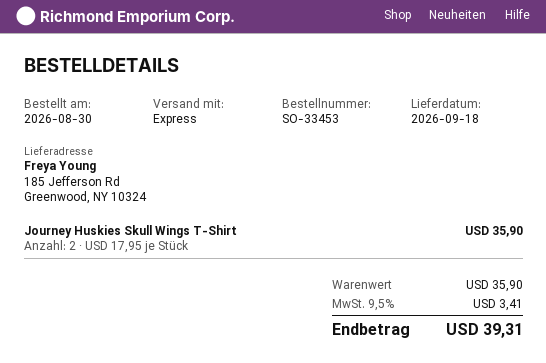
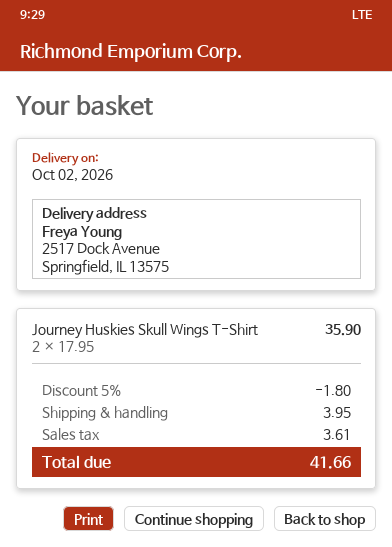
delivery date: 2026-09-18 -> 2026-10-02
ship to: 185 Jefferson Rd, Greenwood, NY 10324 -> 2517 Dock Avenue, Springfield, IL 13575
discount: none -> 5% = 1.80
shipping: none -> 3.95
tax: 3.41 -> 3.61
total: 39.31 -> 41.66

